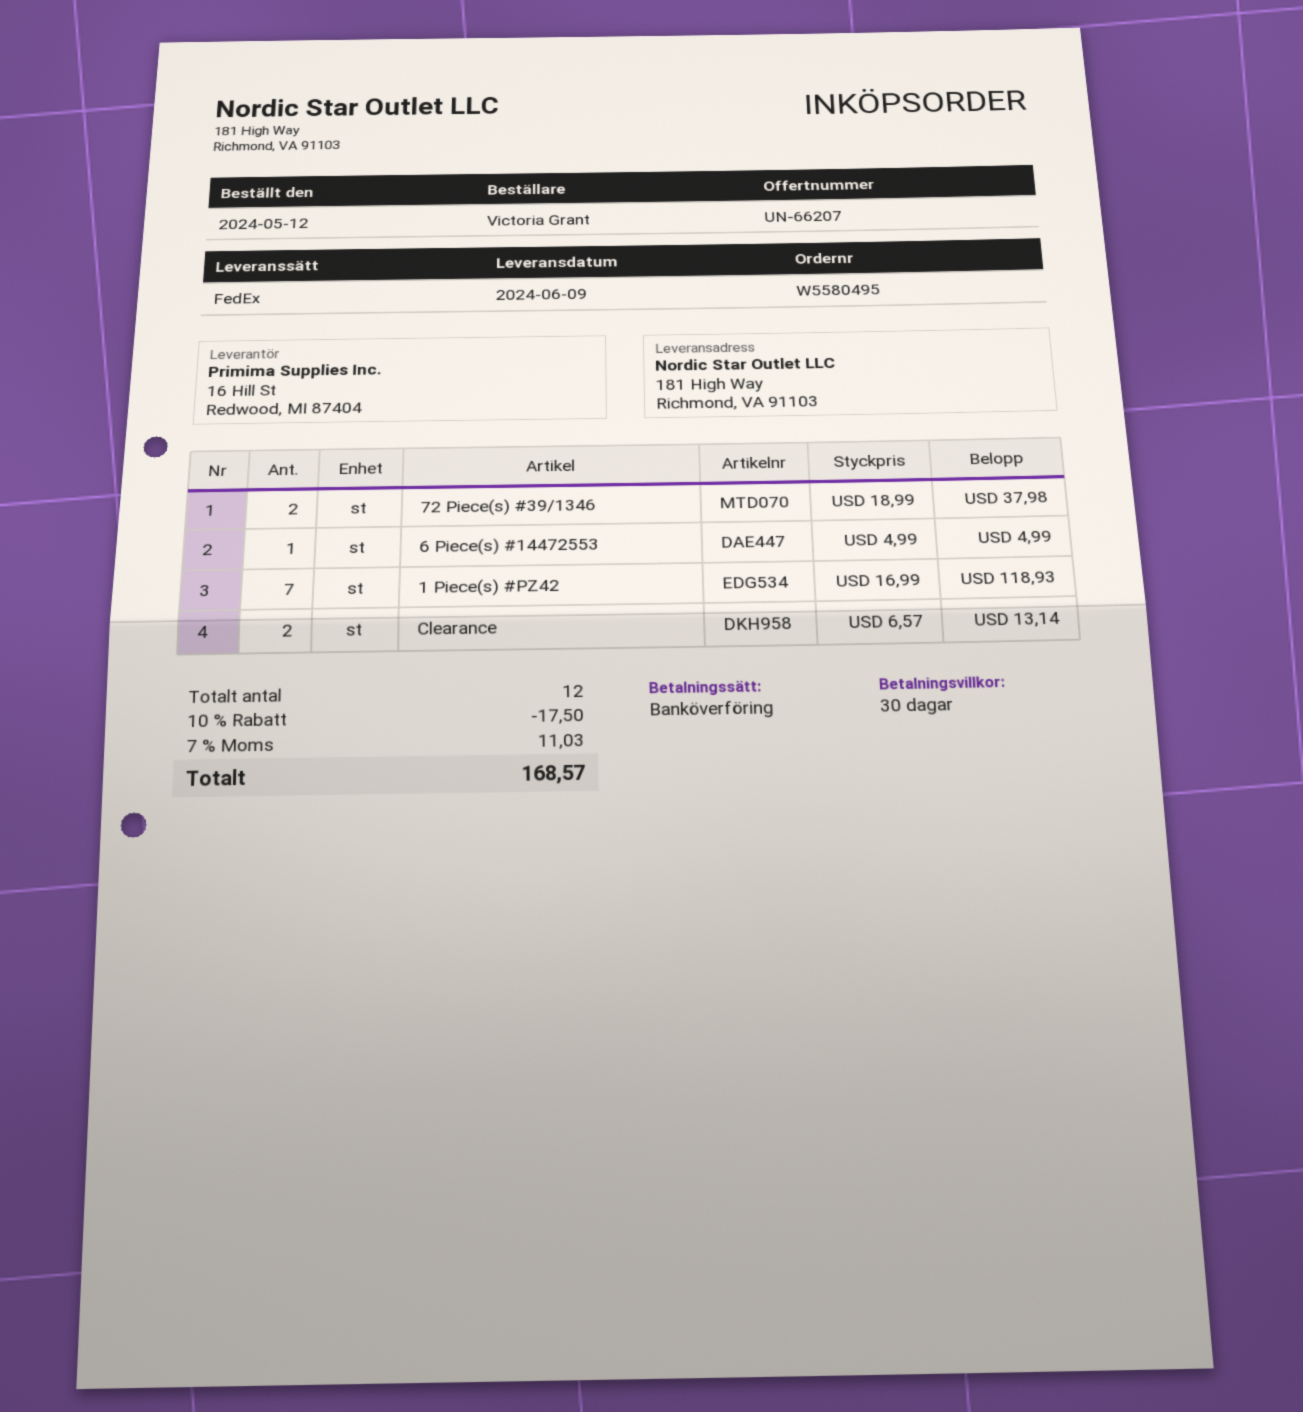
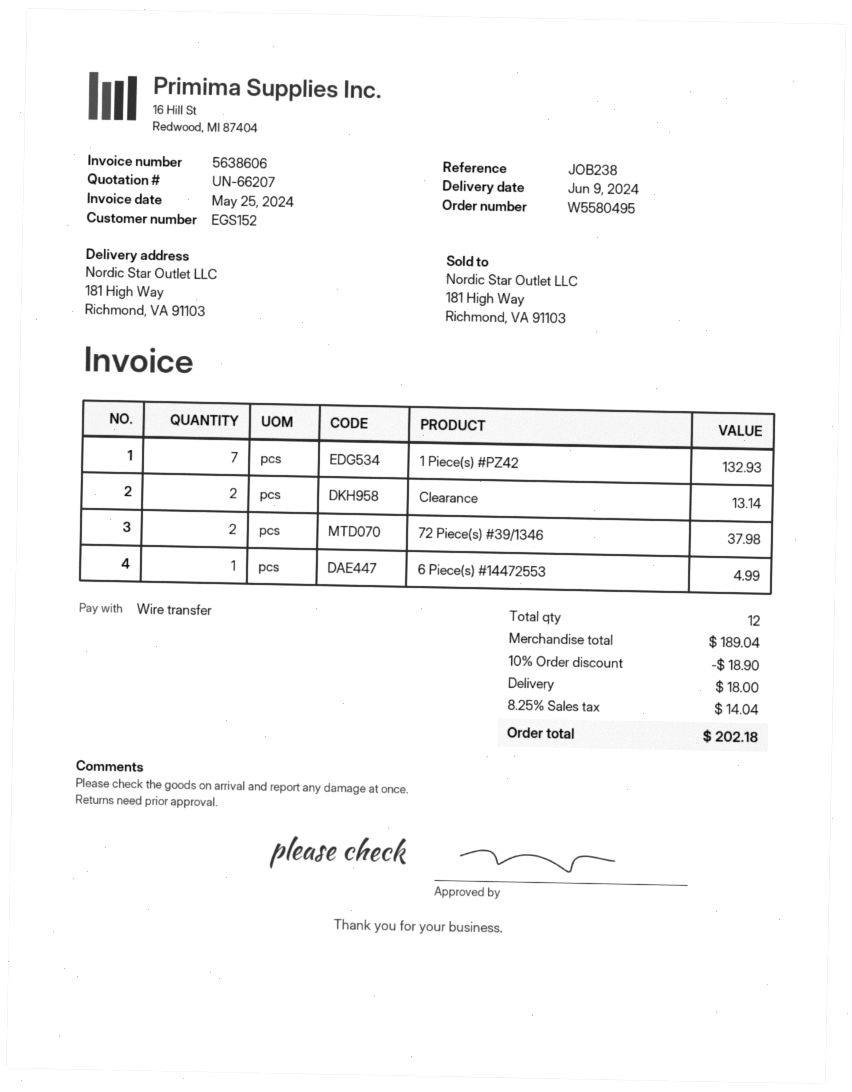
1 Piece(s) #PZ42: 7 for 118.93 -> 7 for 132.93
discount: 10% = 17.50 -> 10% = 18.90
shipping: none -> 18.00
tax: 7% = 11.03 -> 8.25% = 14.04
total: 168.57 -> 202.18

